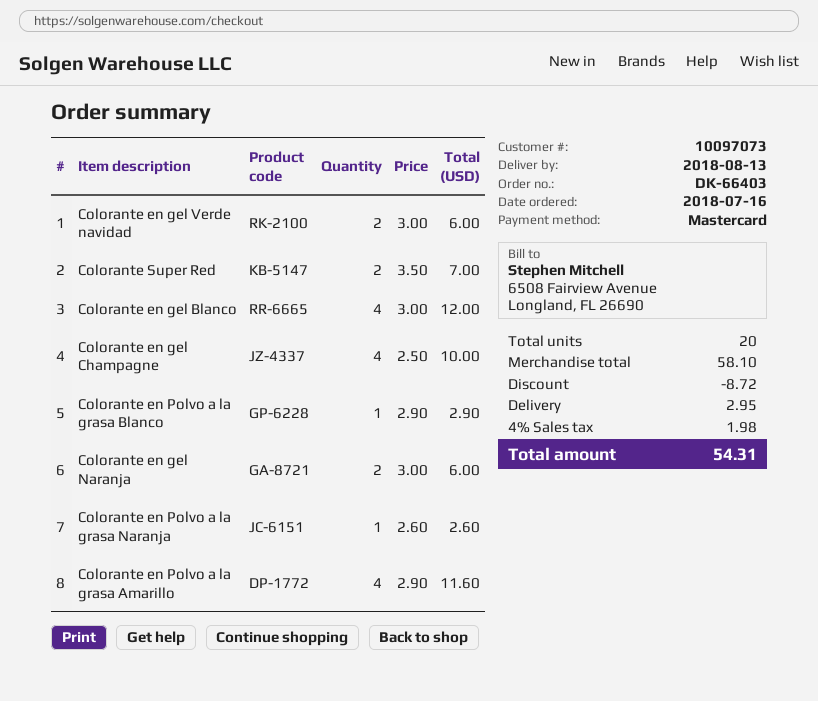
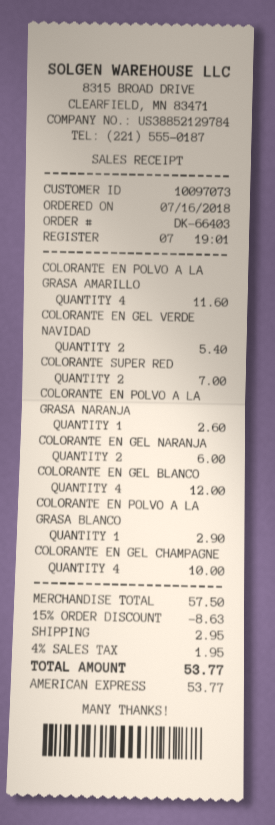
payment method: Mastercard -> American Express
Colorante en gel Verde navidad: 2 for 6.00 -> 2 for 5.40
subtotal: 58.10 -> 57.50
discount: 8.72 -> 8.63
tax: 4% = 1.98 -> 4% = 1.95
total: 54.31 -> 53.77

